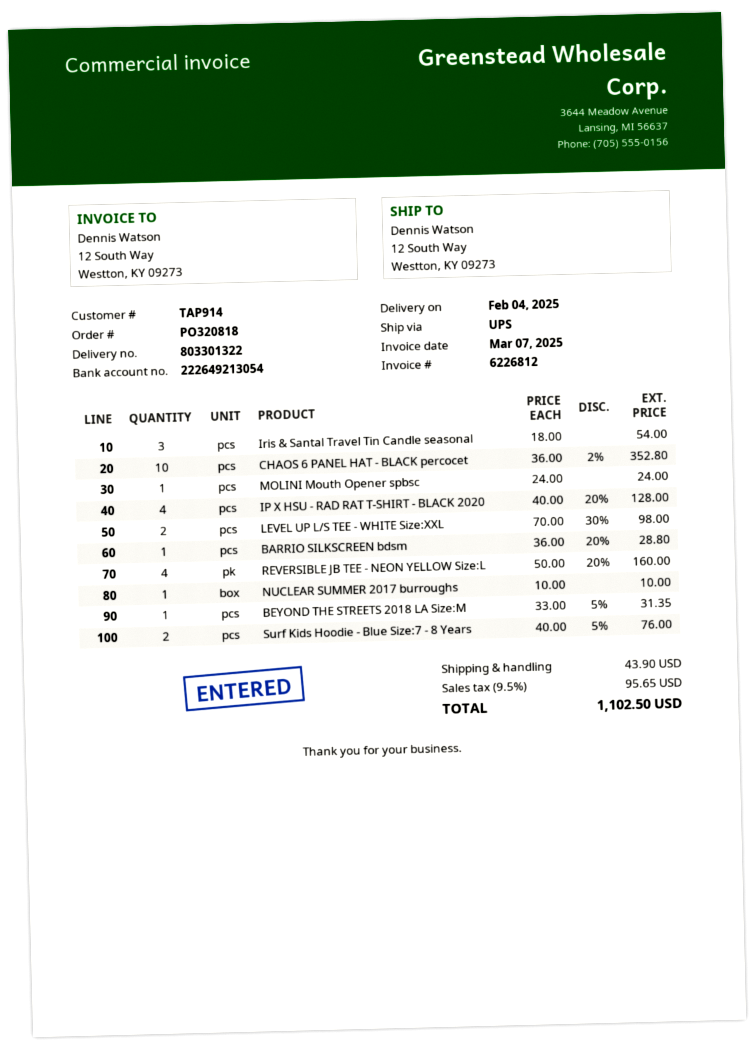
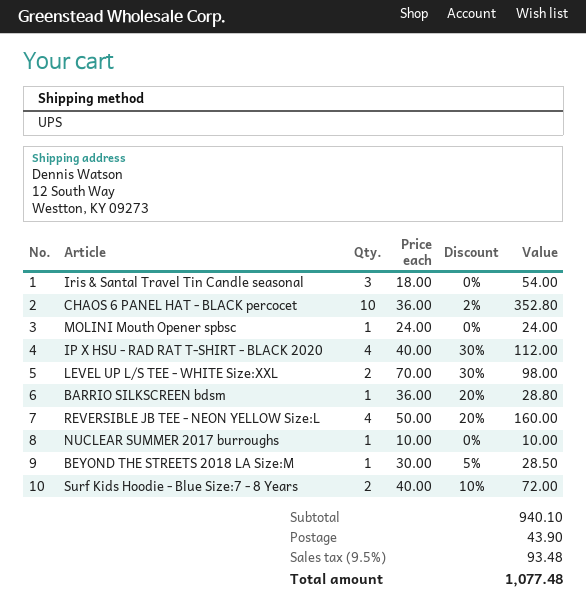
IP X HSU - RAD RAT T-SHIRT - BLACK 2020: 4 x 40.00 - 20% = 128.00 -> 4 x 40.00 - 30% = 112.00
BEYOND THE STREETS 2018 LA Size:M: 1 x 33.00 - 5% = 31.35 -> 1 x 30.00 - 5% = 28.50
Surf Kids Hoodie - Blue Size:7 - 8 Years: 2 x 40.00 - 5% = 76.00 -> 2 x 40.00 - 10% = 72.00
tax: 9.5% = 95.65 -> 9.5% = 93.48
total: 1102.50 -> 1077.48

